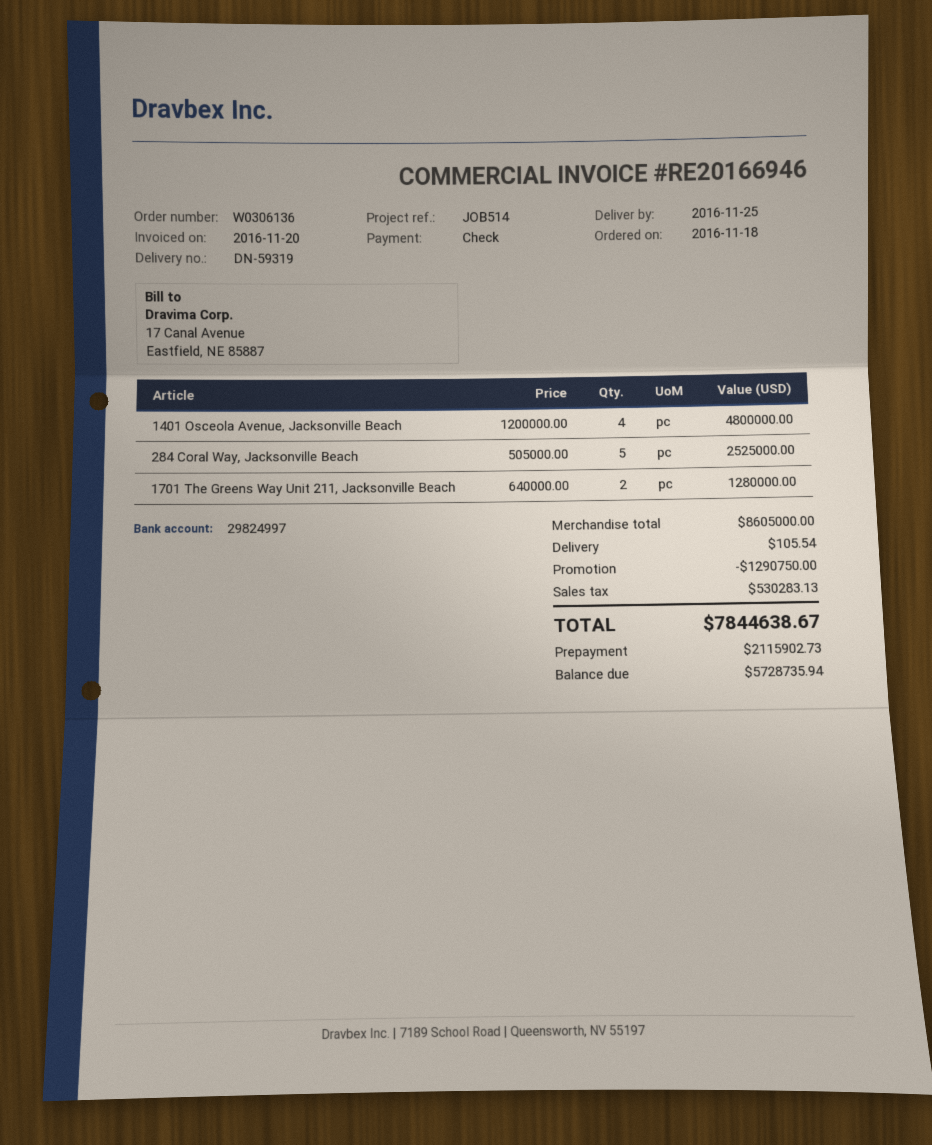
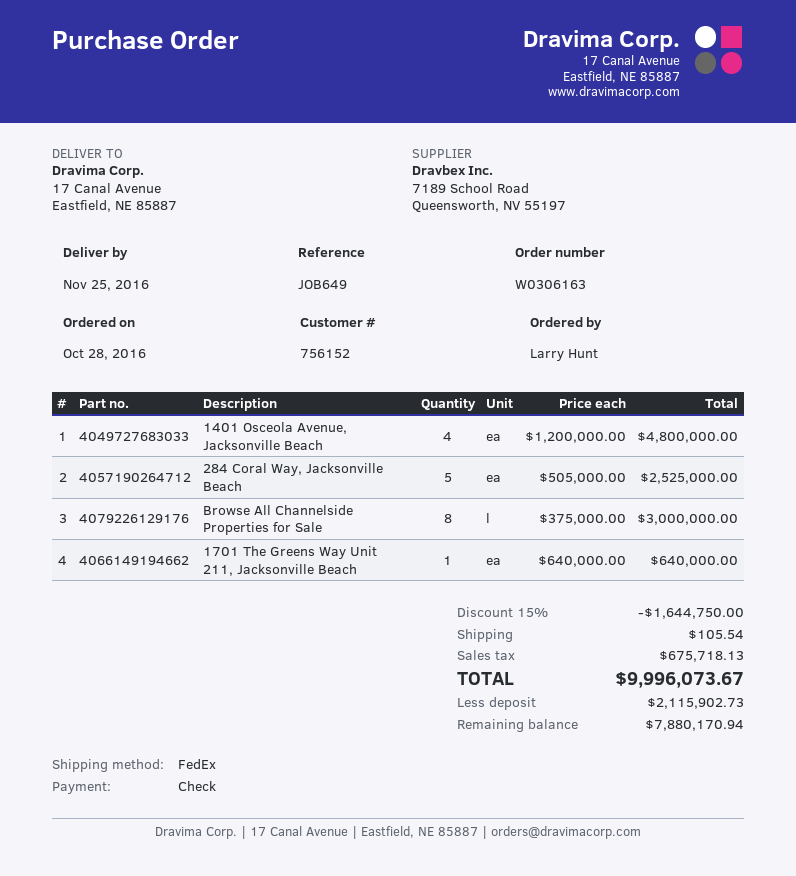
order number: W0306136 -> W0306163
order date: 2016-11-18 -> 2016-10-28
reference: JOB514 -> JOB649
1701 The Greens Way Unit 211, Jacksonville Beach: 2 x 640000.00 = 1280000.00 -> 1 x 640000.00 = 640000.00
Browse All Channelside Properties for Sale: none -> 8 x 375000.00 = 3000000.00
discount: 1290750.00 -> 1644750.00
tax: 530283.13 -> 675718.13
total: 7844638.67 -> 9996073.67
balance: 5728735.94 -> 7880170.94

